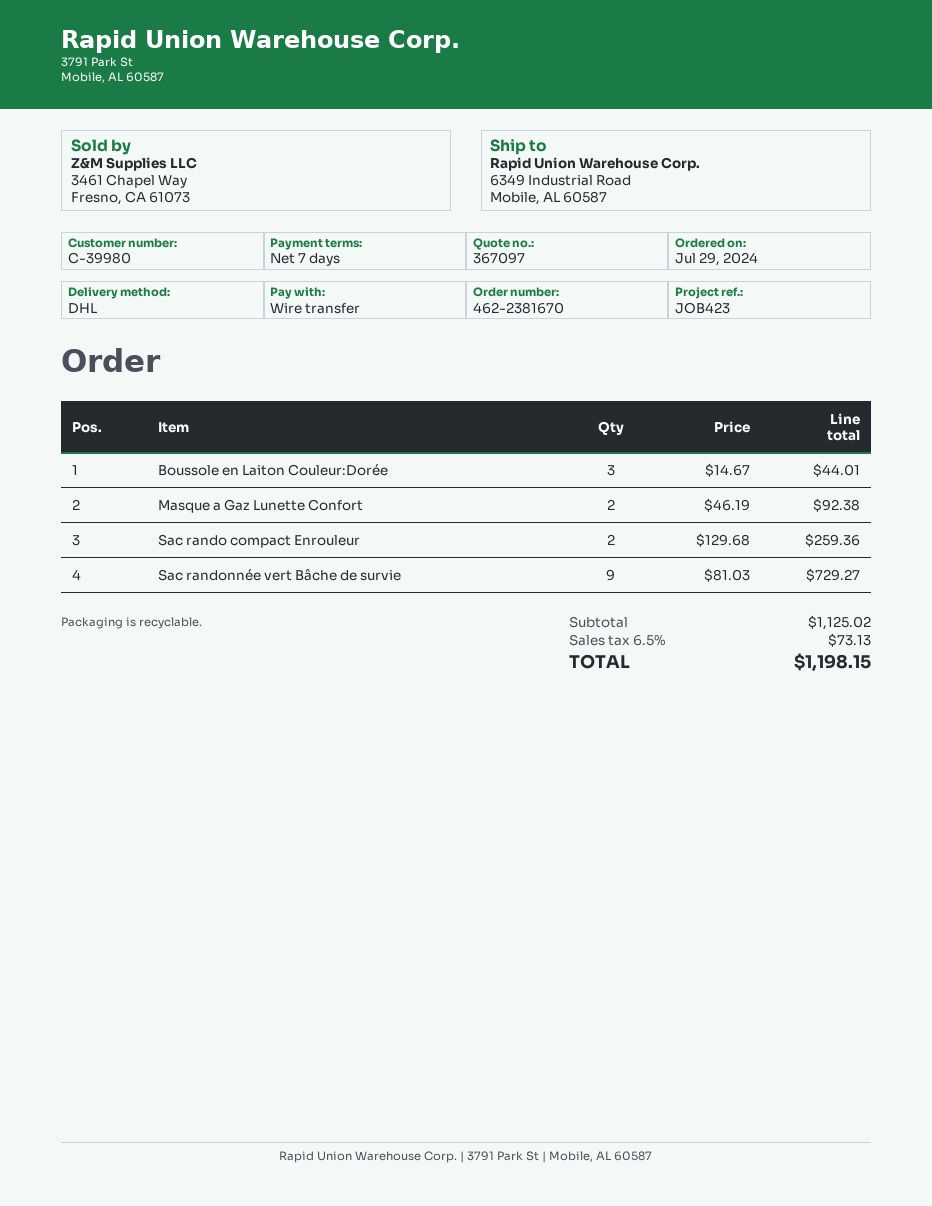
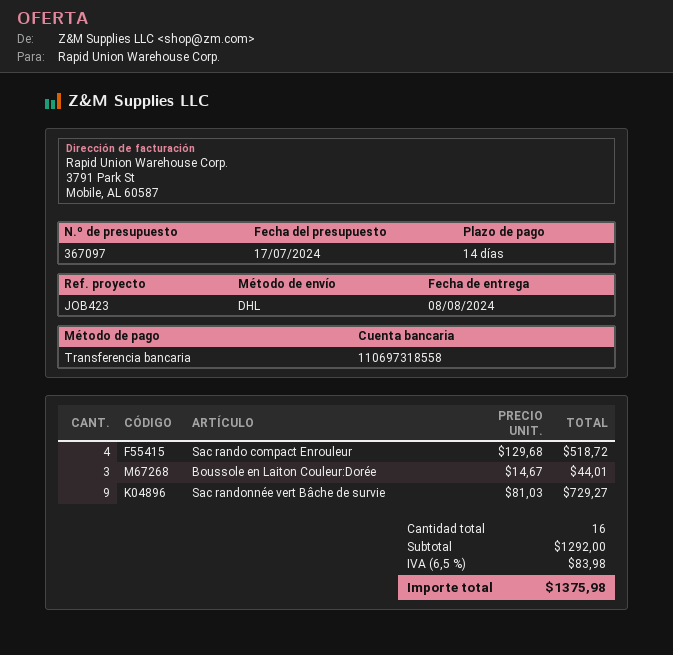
payment terms: 7 days -> 14 days
Masque a Gaz Lunette Confort: 2 x 46.19 = 92.38 -> none
Sac rando compact Enrouleur: 2 x 129.68 = 259.36 -> 4 x 129.68 = 518.72
subtotal: 1125.02 -> 1292.00
tax: 6.5% = 73.13 -> 6.5% = 83.98
total: 1198.15 -> 1375.98

